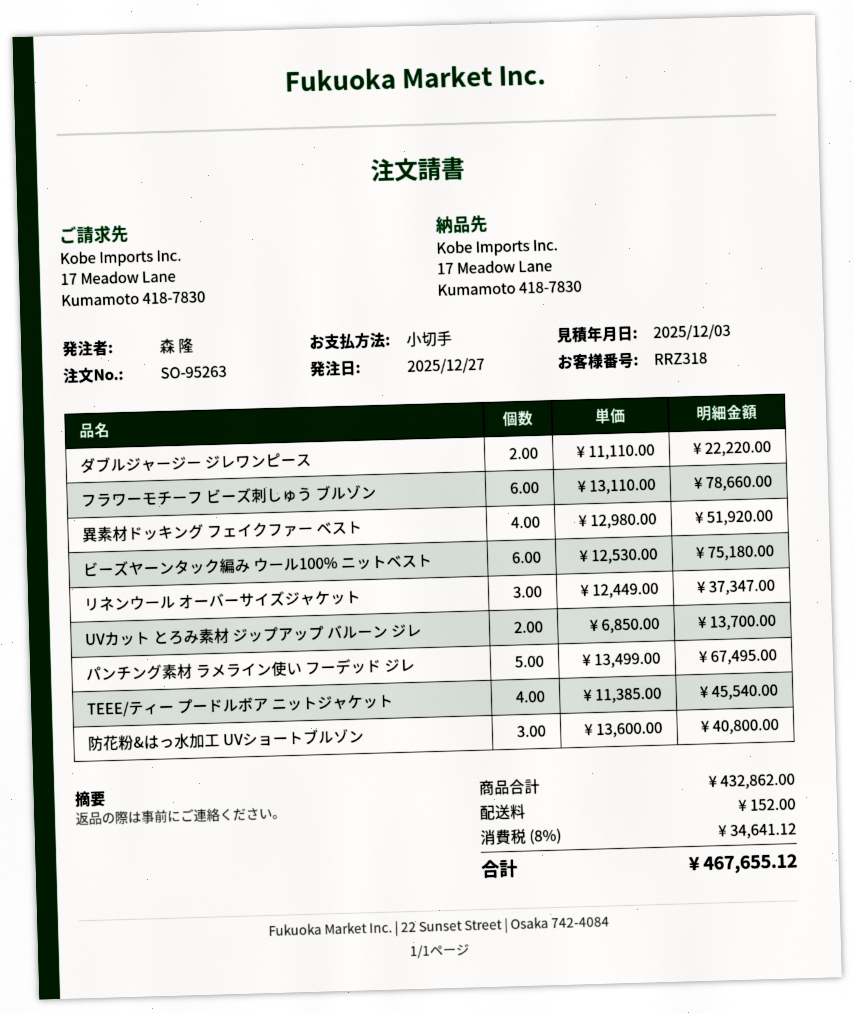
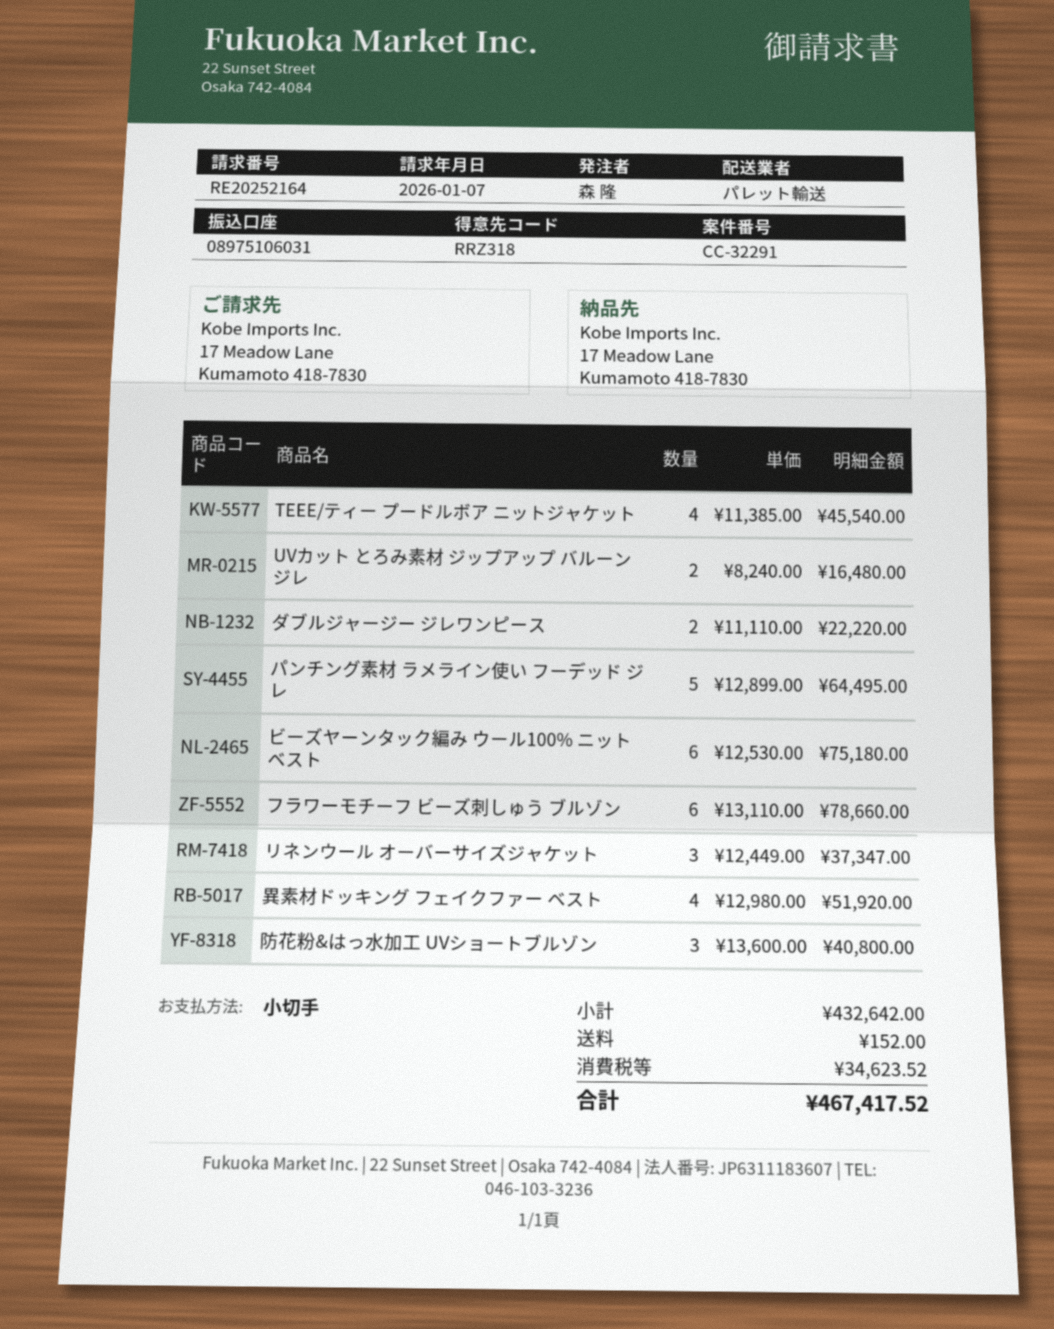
UVカット とろみ素材 ジップアップ バルーン ジレ: 2 x 6850.00 = 13700.00 -> 2 x 8240.00 = 16480.00
パンチング素材 ラメライン使い フーデッド ジレ: 5 x 13499.00 = 67495.00 -> 5 x 12899.00 = 64495.00
subtotal: 432862.00 -> 432642.00
tax: 34641.12 -> 34623.52
total: 467655.12 -> 467417.52

